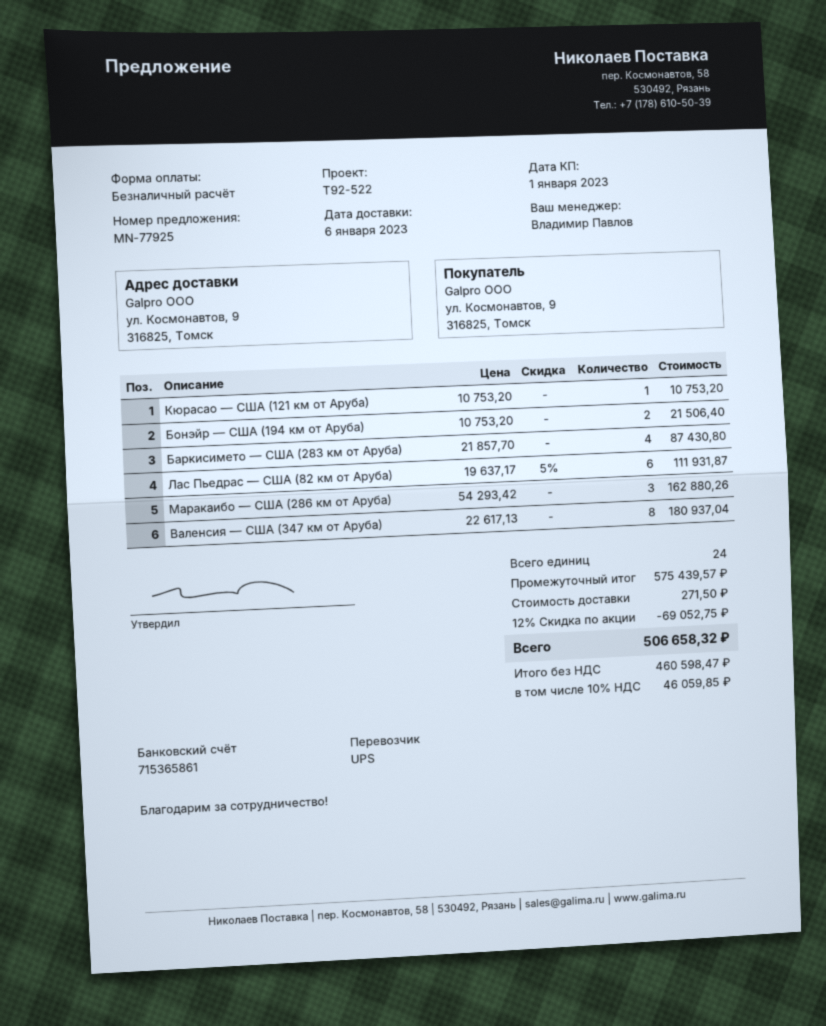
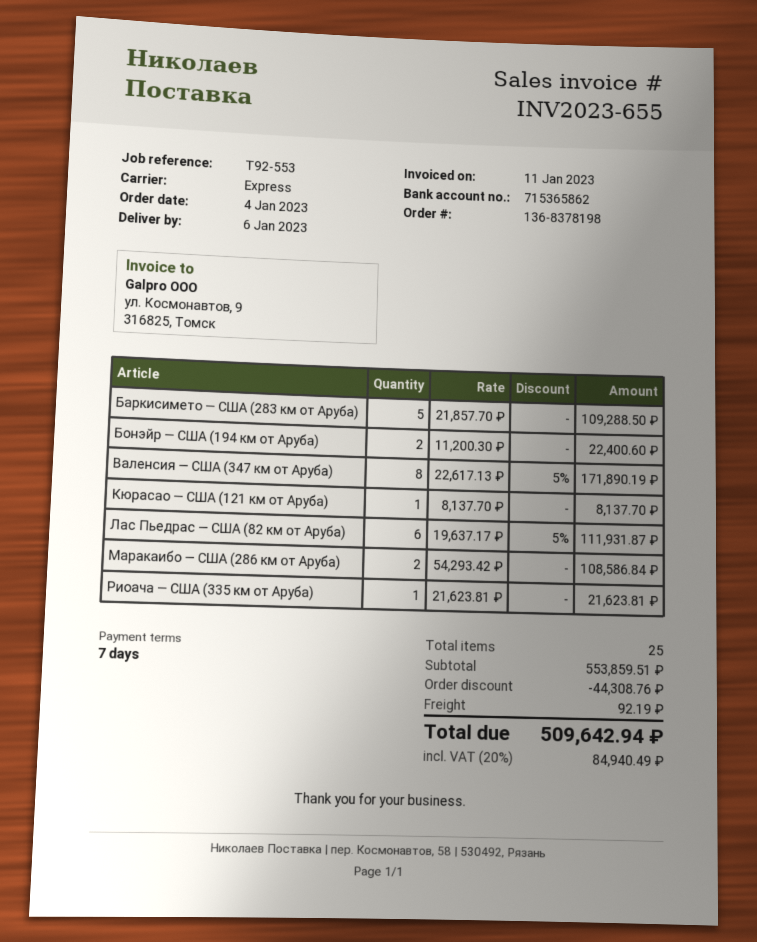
reference: T92-522 -> T92-553
bank account: 715365861 -> 715365862
shipping method: UPS -> express
Кюрасао — США (121 км от Аруба): 1 x 10753.20 = 10753.20 -> 1 x 8137.70 = 8137.70
Бонэйр — США (194 км от Аруба): 2 x 10753.20 = 21506.40 -> 2 x 11200.30 = 22400.60
Баркисимето — США (283 км от Аруба): 4 x 21857.70 = 87430.80 -> 5 x 21857.70 = 109288.50
Маракаибо — США (286 км от Аруба): 3 x 54293.42 = 162880.26 -> 2 x 54293.42 = 108586.84
Валенсия — США (347 км от Аруба): 8 x 22617.13 = 180937.04 -> 8 x 22617.13 - 5% = 171890.19
Риоача — США (335 км от Аруба): none -> 1 x 21623.81 = 21623.81
total quantity: 24 -> 25
subtotal: 575439.57 -> 553859.51
discount: 69052.75 -> 44308.76
shipping: 271.50 -> 92.19
tax: 10% = 46059.85 -> 20% = 84940.49
total: 506658.32 -> 509642.94

